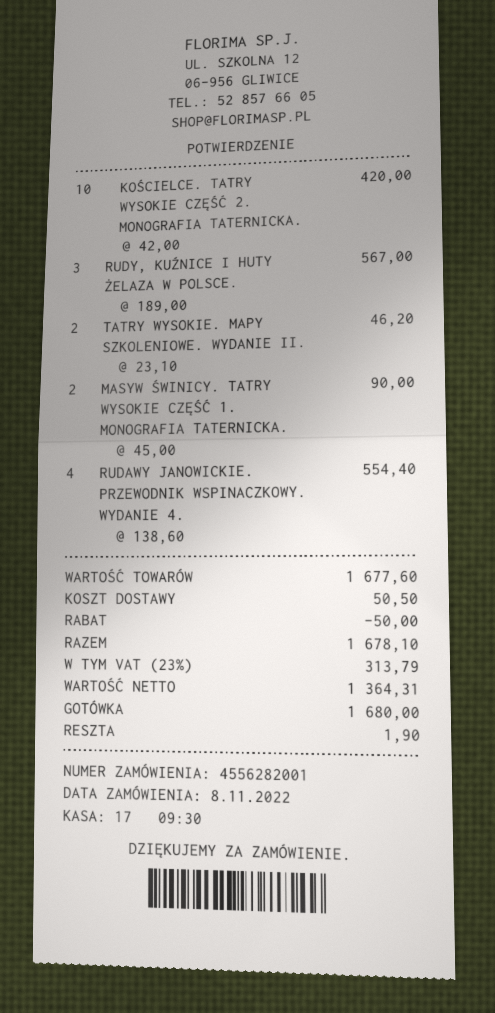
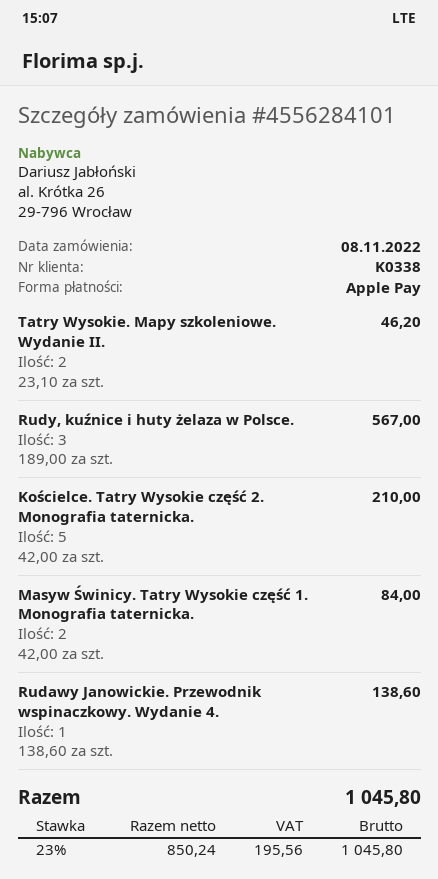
order number: 4556282001 -> 4556284101
payment method: cash -> Apple Pay
KOŚCIELCE. TATRY WYSOKIE CZĘŚĆ 2. MONOGRAFIA TATERNICKA.: 10 x 42.00 = 420.00 -> 5 x 42.00 = 210.00
MASYW ŚWINICY. TATRY WYSOKIE CZĘŚĆ 1. MONOGRAFIA TATERNICKA.: 2 x 45.00 = 90.00 -> 2 x 42.00 = 84.00
RUDAWY JANOWICKIE. PRZEWODNIK WSPINACZKOWY. WYDANIE 4.: 4 x 138.60 = 554.40 -> 1 x 138.60 = 138.60
discount: 50.00 -> none
shipping: 50.50 -> none
net: 1364.31 -> 850.24
tax: 23% = 313.79 -> 23% = 195.56
total: 1678.10 -> 1045.80

